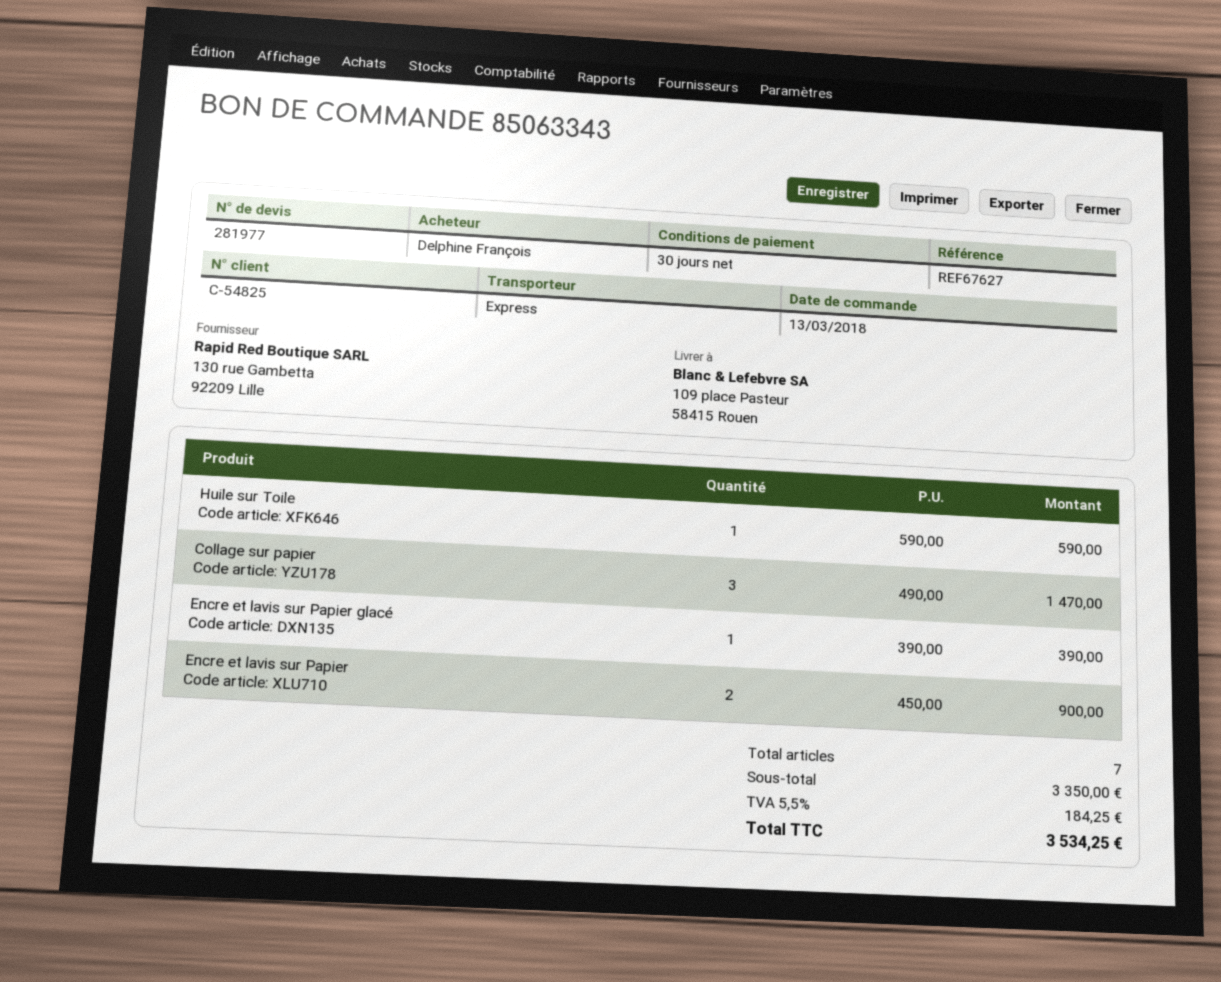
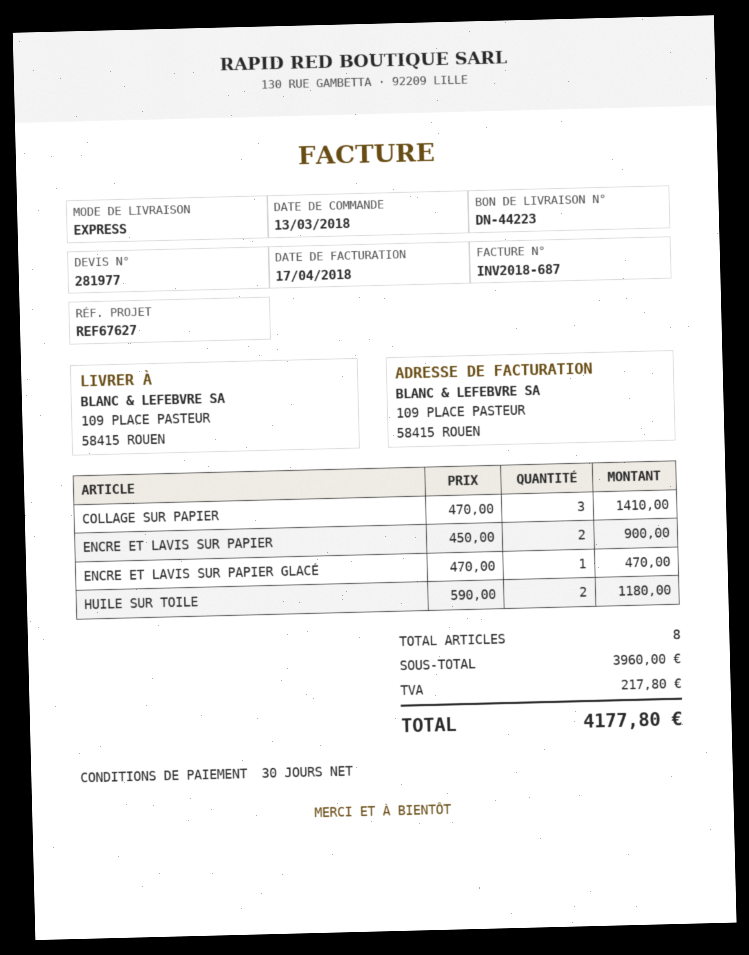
Huile sur Toile: 1 x 590.00 = 590.00 -> 2 x 590.00 = 1180.00
Collage sur papier: 3 x 490.00 = 1470.00 -> 3 x 470.00 = 1410.00
Encre et lavis sur Papier glacé: 1 x 390.00 = 390.00 -> 1 x 470.00 = 470.00
total quantity: 7 -> 8
subtotal: 3350.00 -> 3960.00
tax: 184.25 -> 217.80
total: 3534.25 -> 4177.80

